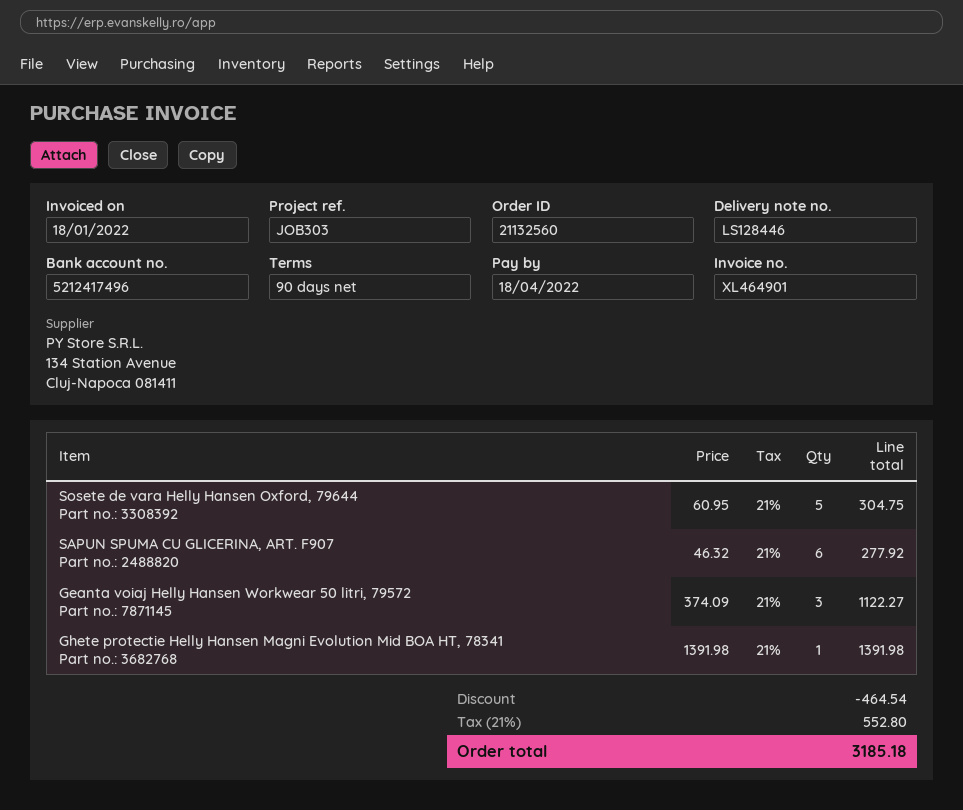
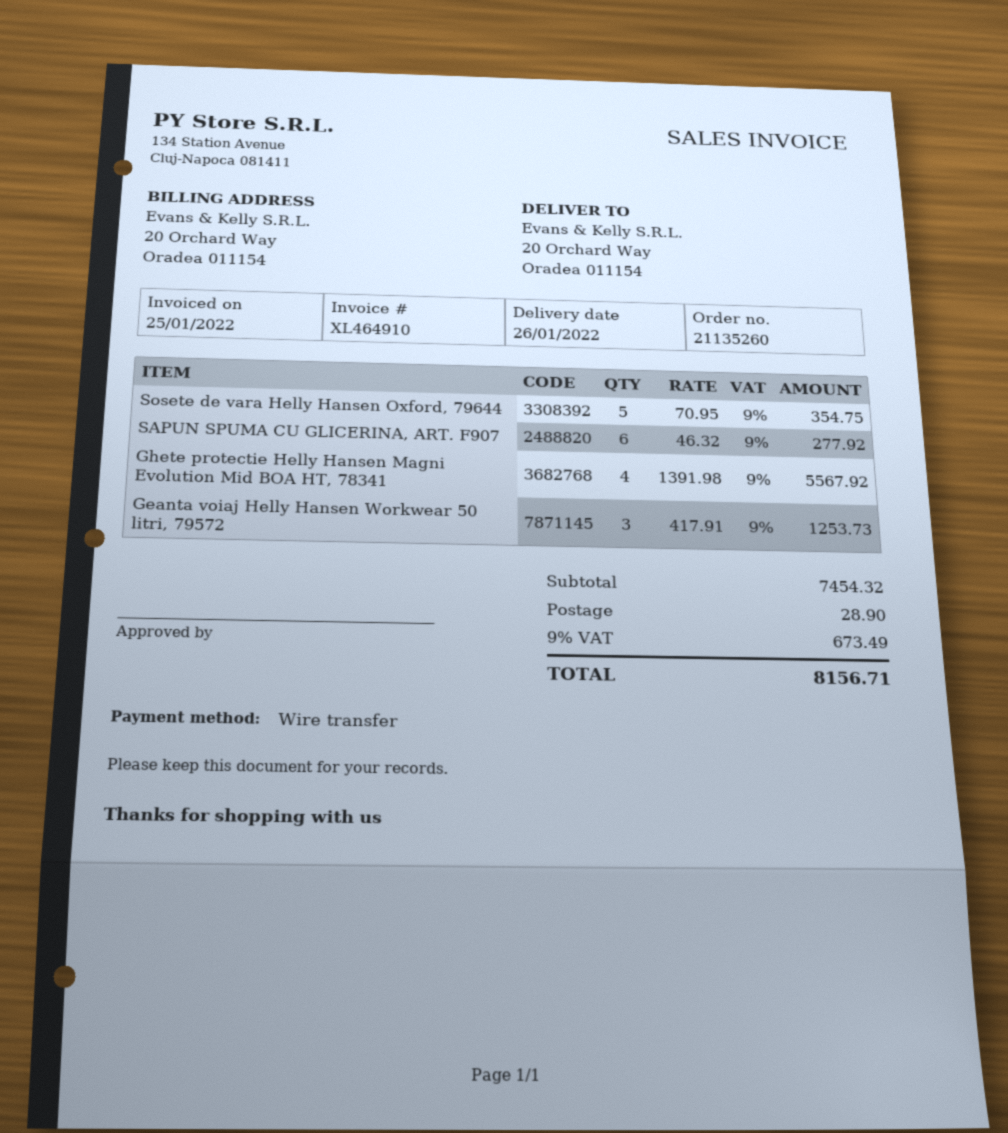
order number: 21132560 -> 21135260
invoice number: XL464901 -> XL464910
invoice date: 2022-01-18 -> 2022-01-25
Sosete de vara Helly Hansen Oxford, 79644: 5 x 60.95 = 304.75 -> 5 x 70.95 = 354.75
Geanta voiaj Helly Hansen Workwear 50 litri, 79572: 3 x 374.09 = 1122.27 -> 3 x 417.91 = 1253.73
Ghete protectie Helly Hansen Magni Evolution Mid BOA HT, 78341: 1 x 1391.98 = 1391.98 -> 4 x 1391.98 = 5567.92
discount: 464.54 -> none
shipping: none -> 28.90
tax: 21% = 552.80 -> 9% = 673.49
total: 3185.18 -> 8156.71

